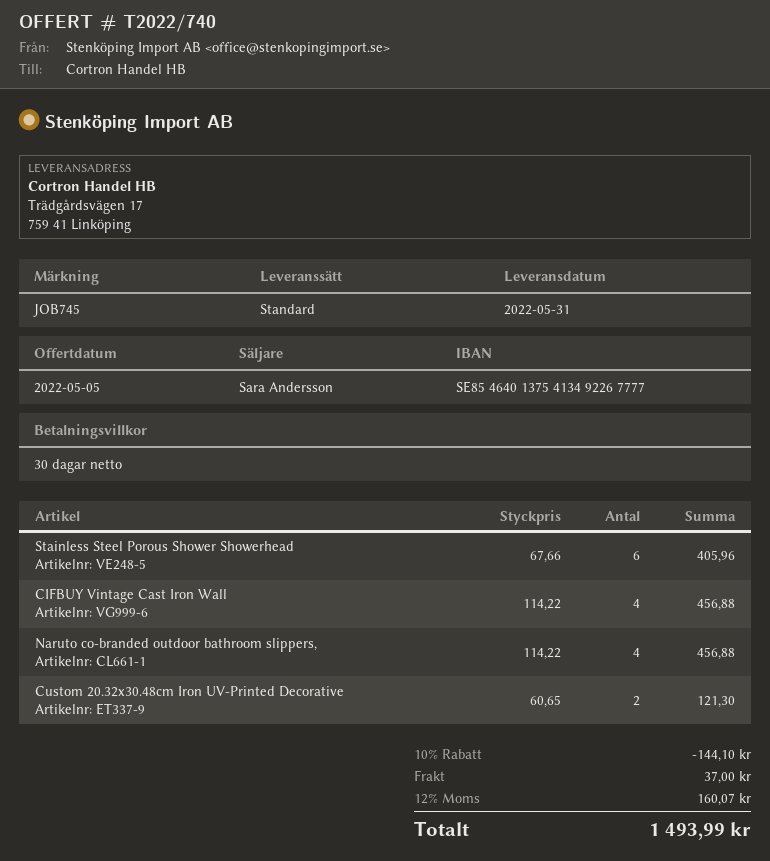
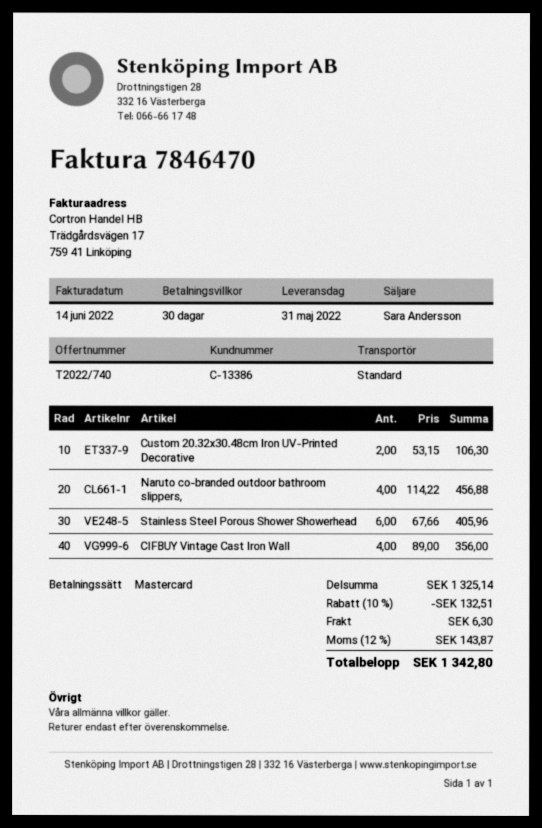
CIFBUY Vintage Cast Iron Wall: 4 x 114.22 = 456.88 -> 4 x 89.00 = 356.00
Custom 20.32x30.48cm Iron UV-Printed Decorative: 2 x 60.65 = 121.30 -> 2 x 53.15 = 106.30
discount: 10% = 144.10 -> 10% = 132.51
shipping: 37.00 -> 6.30
tax: 12% = 160.07 -> 12% = 143.87
total: 1493.99 -> 1342.80

